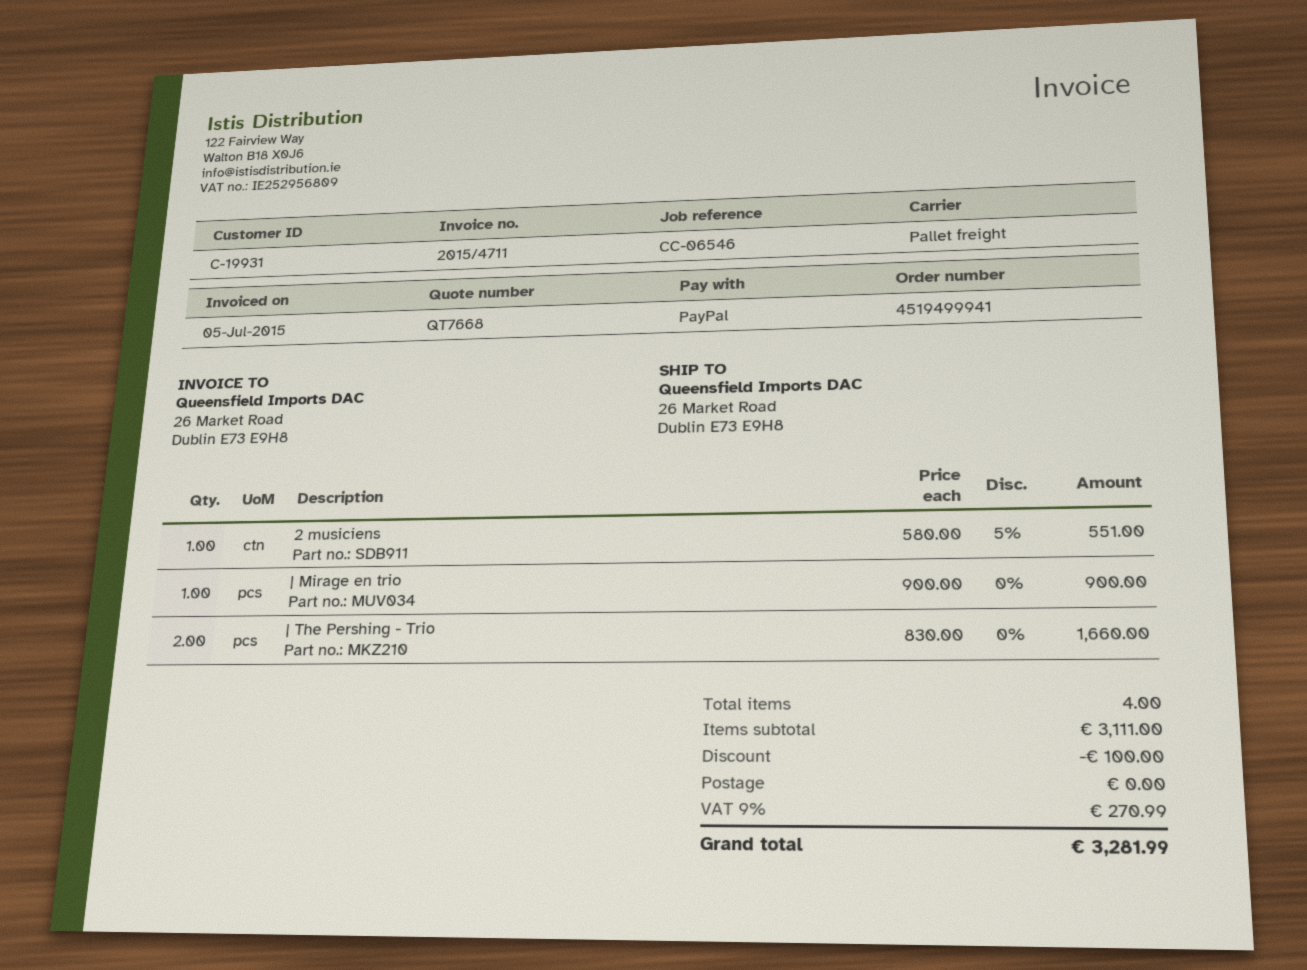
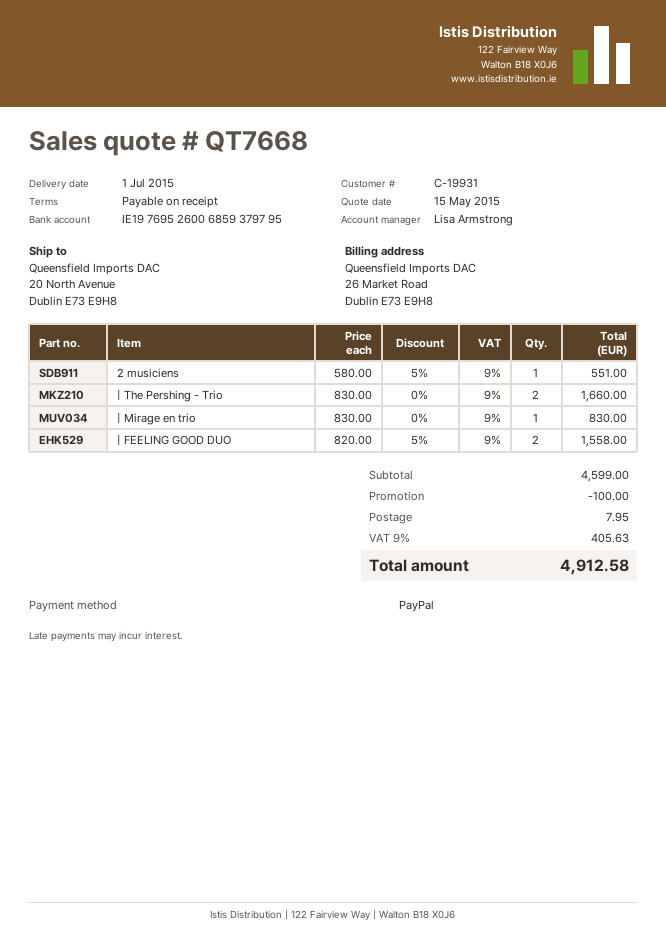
ship to: 26 Market Road, Dublin E73 E9H8 -> 20 North Avenue, Dublin E73 E9H8
| Mirage en trio: 1 x 900.00 = 900.00 -> 1 x 830.00 = 830.00
| FEELING GOOD DUO: none -> 2 x 820.00 - 5% = 1558.00
subtotal: 3111.00 -> 4599.00
shipping: 0.00 -> 7.95
tax: 9% = 270.99 -> 9% = 405.63
total: 3281.99 -> 4912.58

